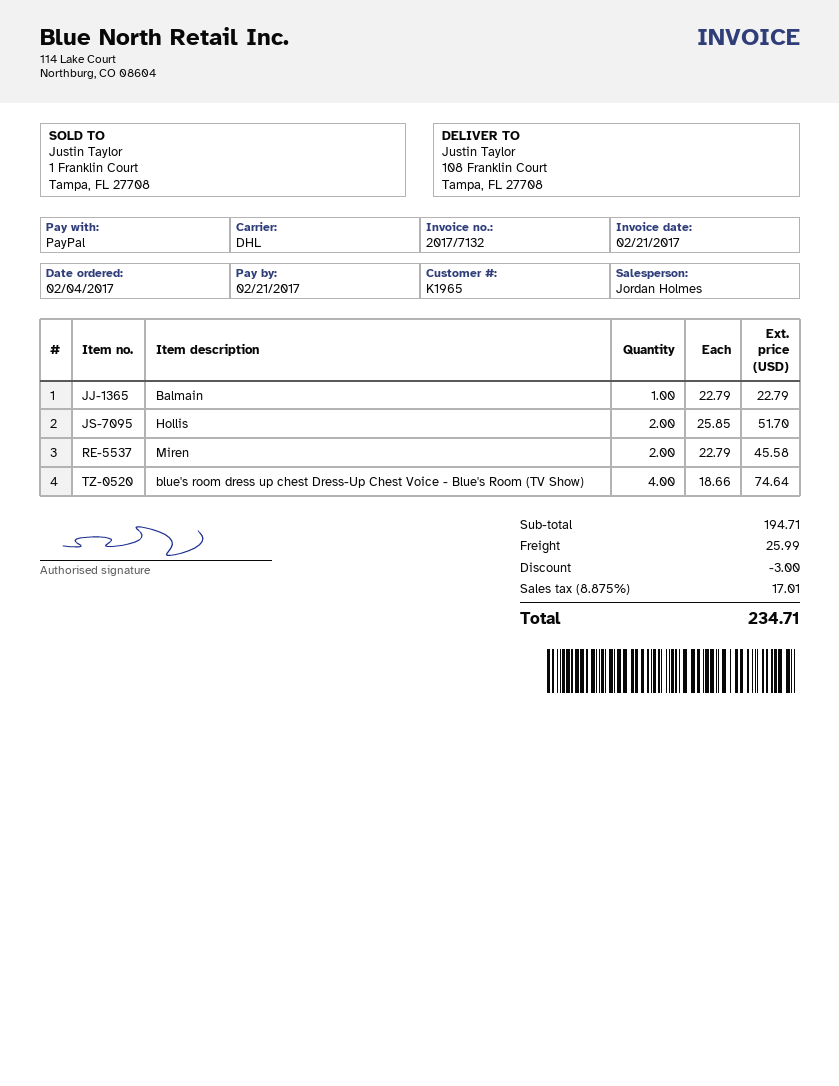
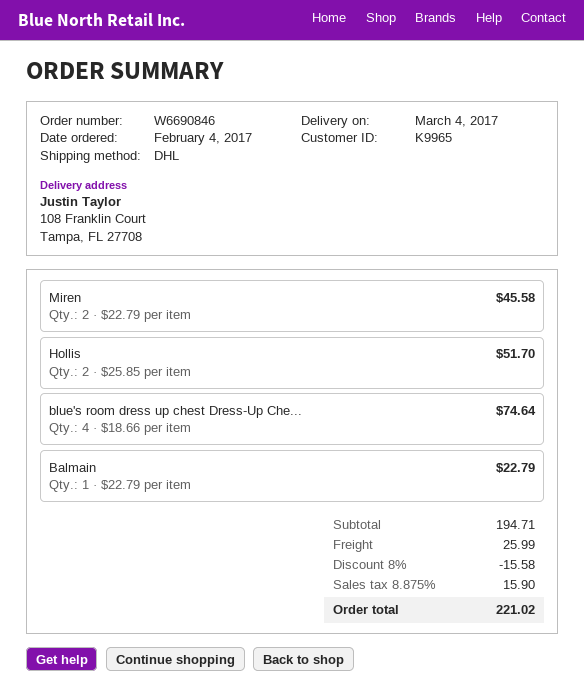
customer number: K1965 -> K9965
discount: 3.00 -> 15.58
tax: 8.875% = 17.01 -> 8.875% = 15.90
total: 234.71 -> 221.02

